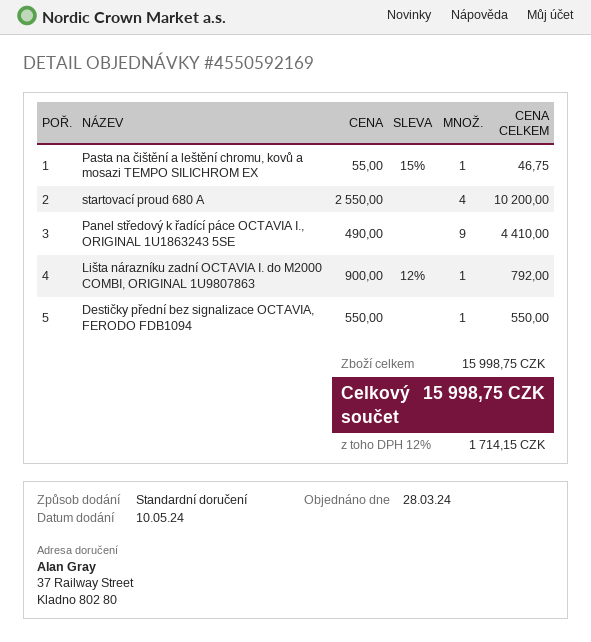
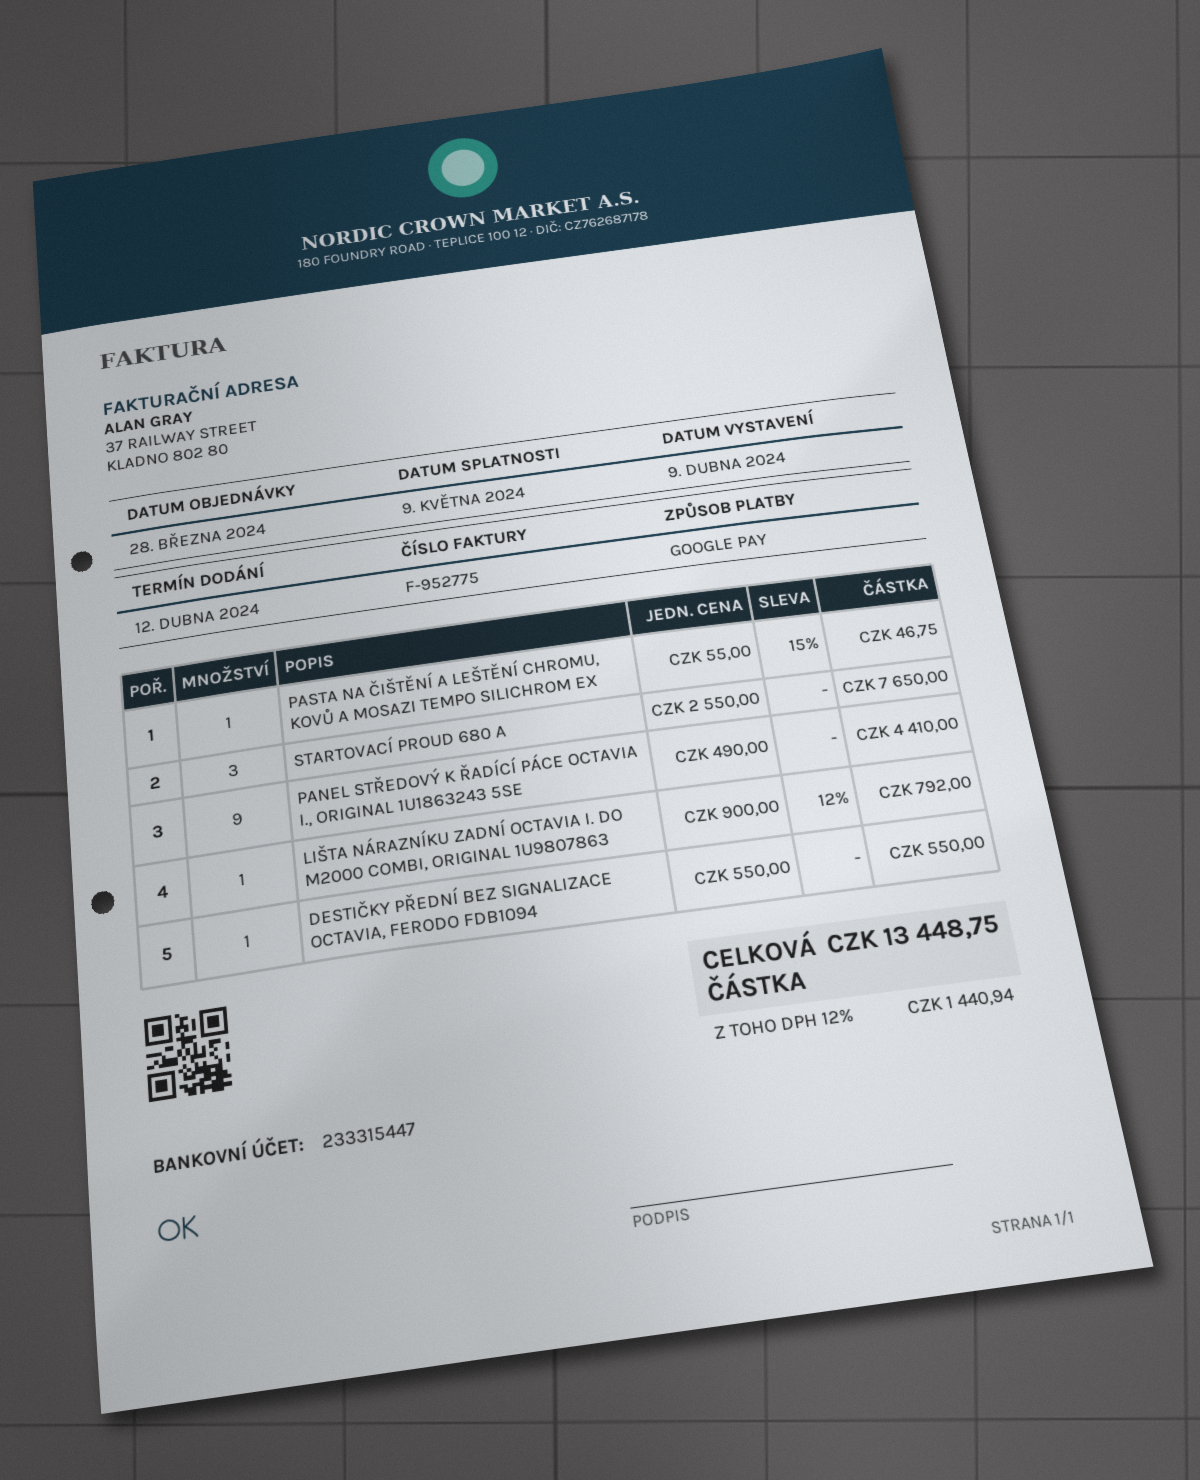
delivery date: 2024-05-10 -> 2024-04-12
startovací proud 680 A: 4 x 2550.00 = 10200.00 -> 3 x 2550.00 = 7650.00
tax: 12% = 1714.15 -> 12% = 1440.94
total: 15998.75 -> 13448.75

